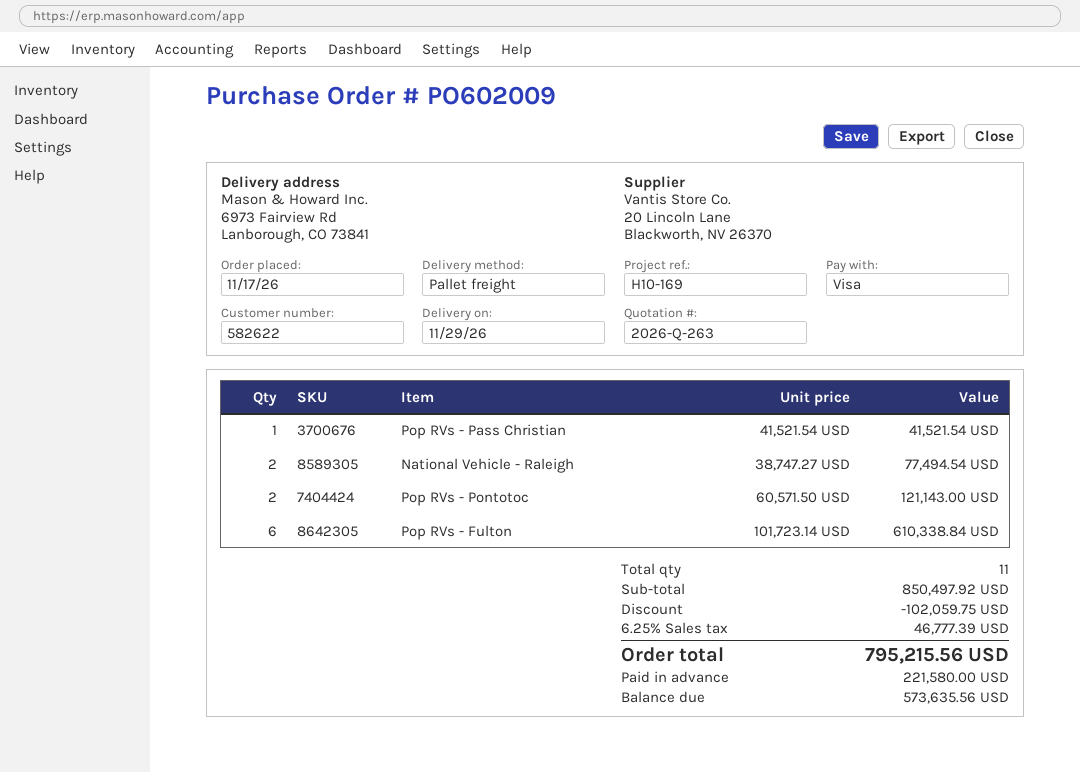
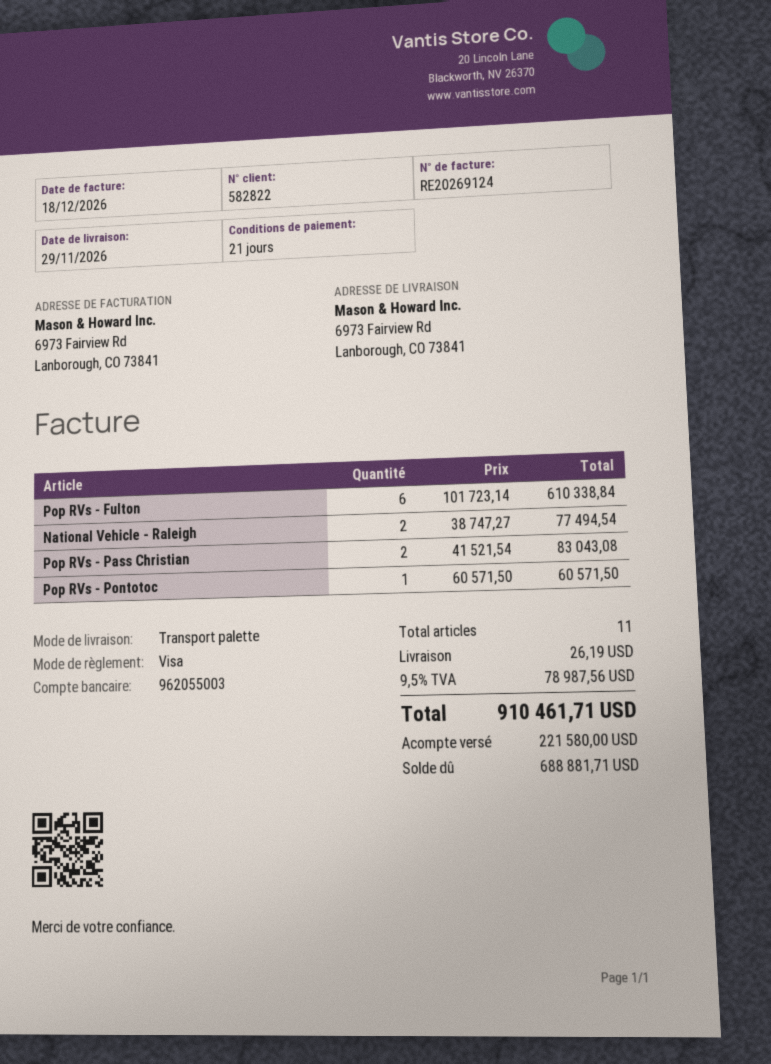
customer number: 582622 -> 582822
Pop RVs - Pass Christian: 1 x 41521.54 = 41521.54 -> 2 x 41521.54 = 83043.08
Pop RVs - Pontotoc: 2 x 60571.50 = 121143.00 -> 1 x 60571.50 = 60571.50
discount: 102059.75 -> none
shipping: none -> 26.19
tax: 6.25% = 46777.39 -> 9.5% = 78987.56
total: 795215.56 -> 910461.71
balance: 573635.56 -> 688881.71

